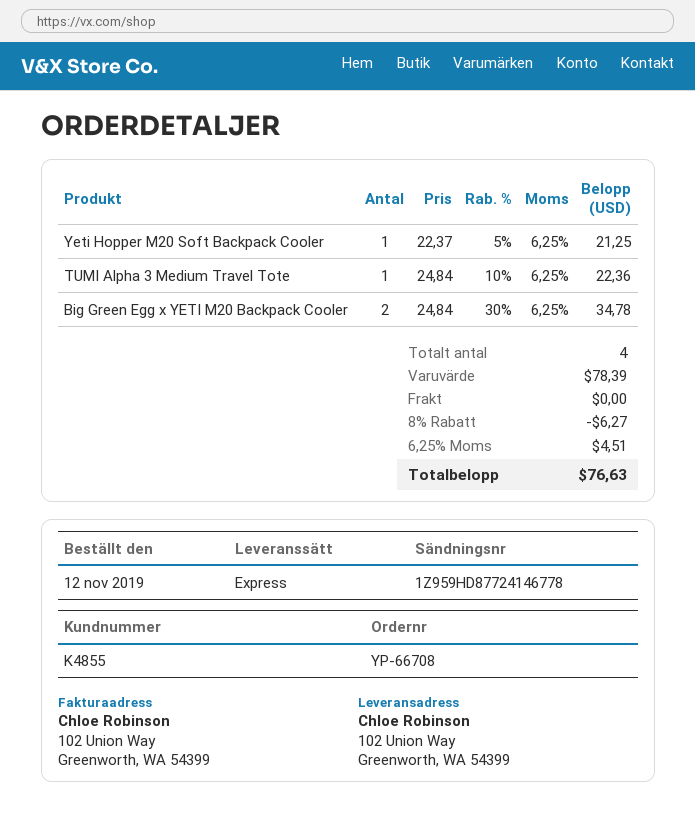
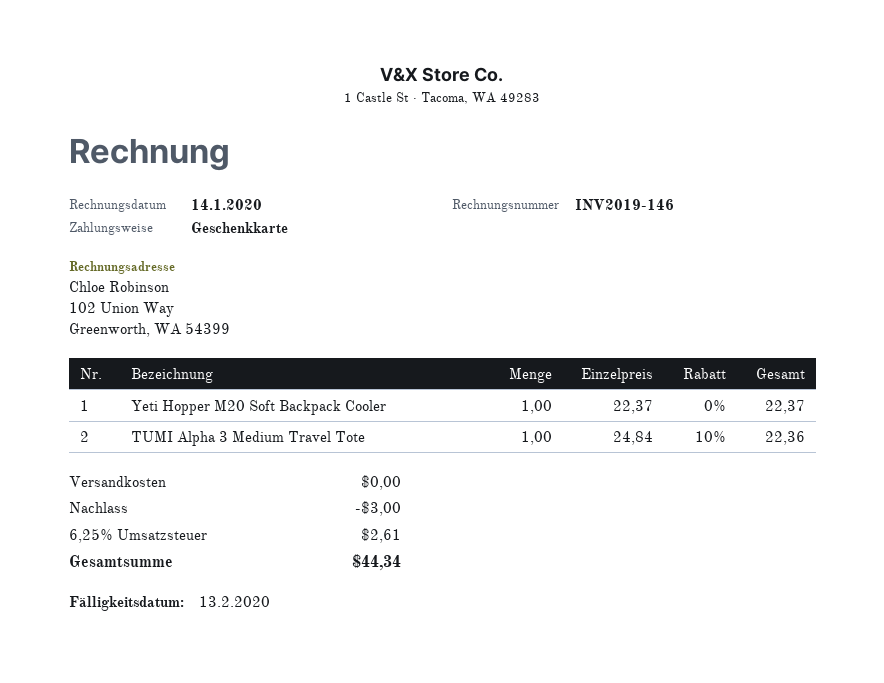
Yeti Hopper M20 Soft Backpack Cooler: 1 x 22.37 - 5% = 21.25 -> 1 x 22.37 = 22.37
Big Green Egg x YETI M20 Backpack Cooler: 2 x 24.84 - 30% = 34.78 -> none
discount: 6.27 -> 3.00
tax: 6.25% = 4.51 -> 6.25% = 2.61
total: 76.63 -> 44.34

